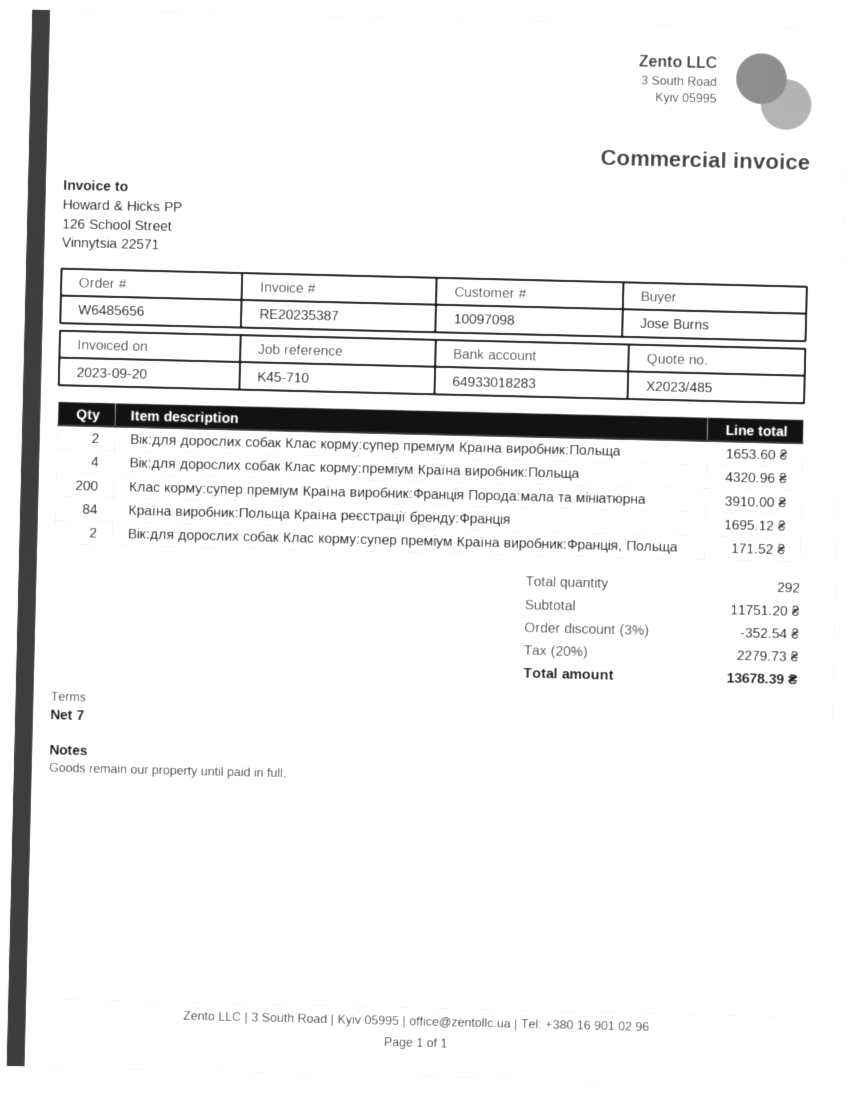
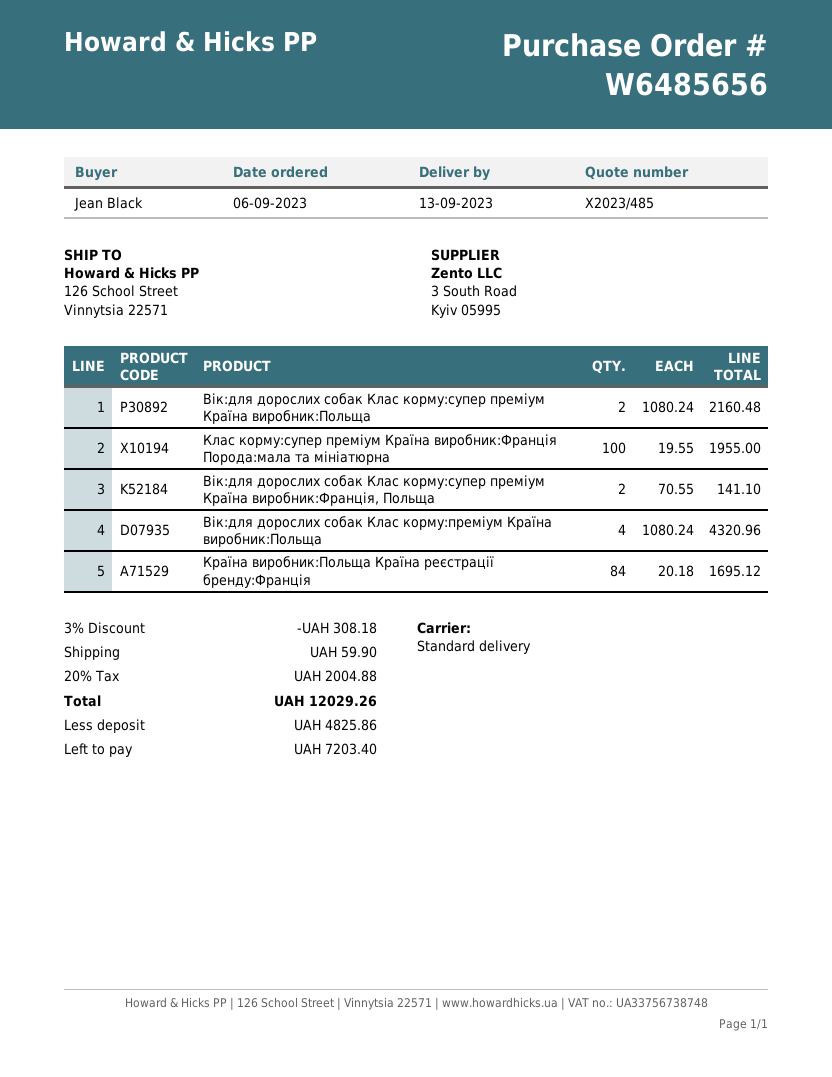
ordered by: Jose Burns -> Jean Black
Вік:для дорослих собак Клас корму:супер преміум Країна виробник:Польща: 2 for 1653.60 -> 2 for 2160.48
Клас корму:супер преміум Країна виробник:Франція Порода:мала та мініатюрна: 200 for 3910.00 -> 100 for 1955.00
Вік:для дорослих собак Клас корму:супер преміум Країна виробник:Франція, Польща: 2 for 171.52 -> 2 for 141.10
discount: 3% = 352.54 -> 3% = 308.18
shipping: none -> 59.90
tax: 20% = 2279.73 -> 20% = 2004.88
total: 13678.39 -> 12029.26

